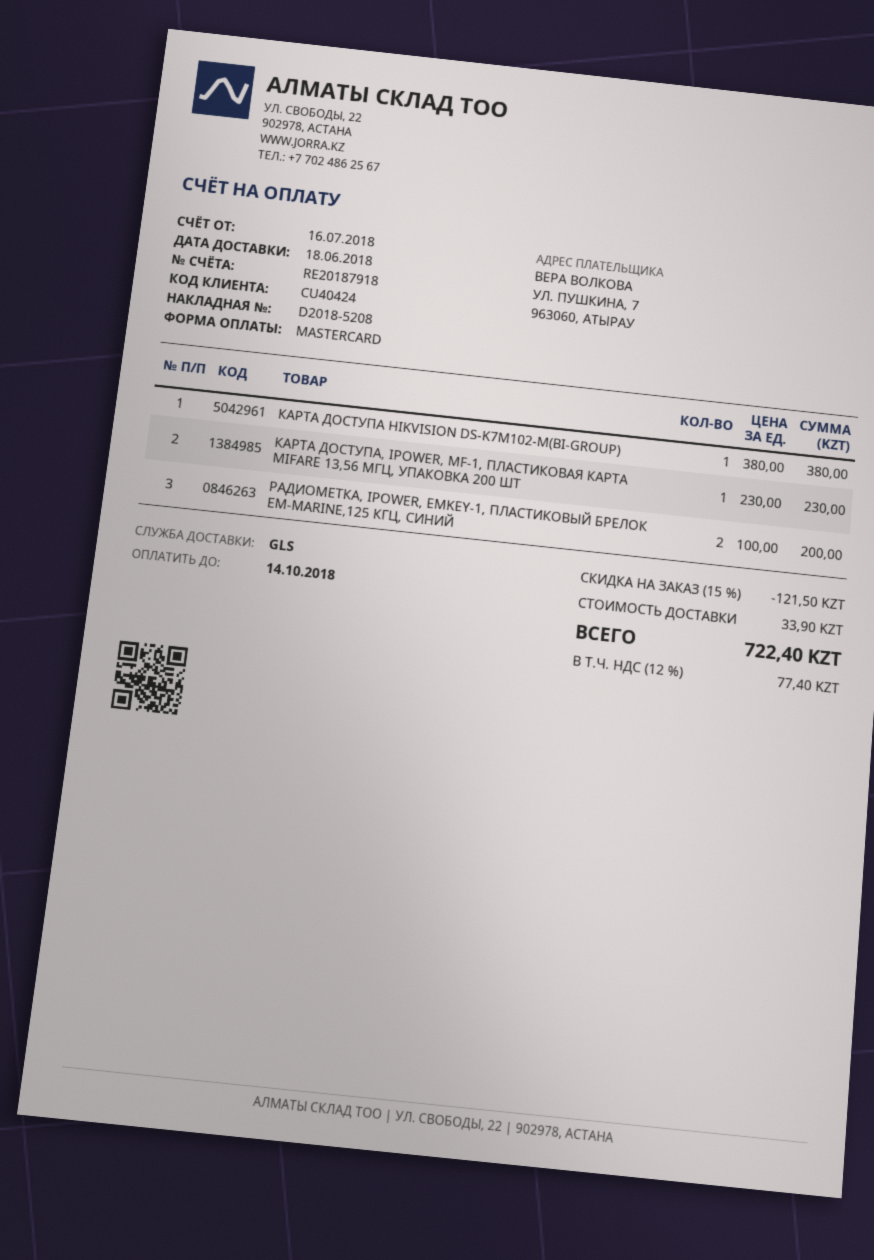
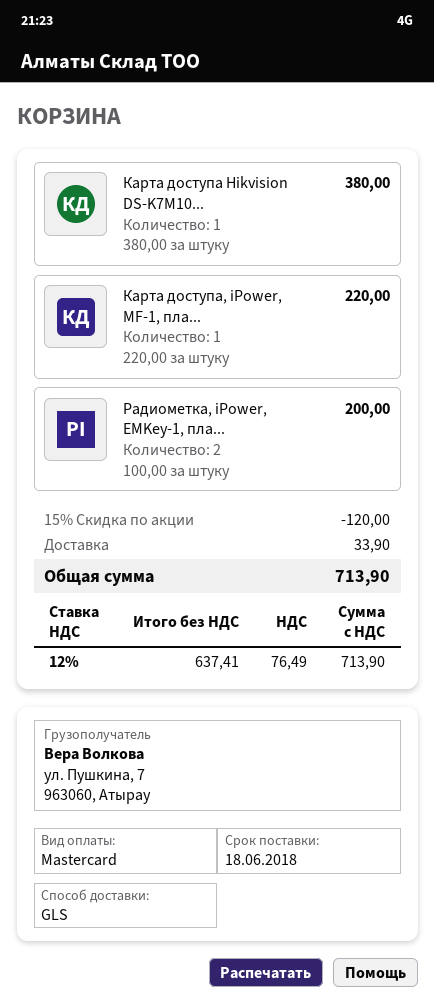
КАРТА ДОСТУПА, IPOWER, MF-1, ПЛАСТИКОВАЯ КАРТА MIFARE 13,56 МГЦ, УПАКОВКА 200 ШТ: 1 x 230.00 = 230.00 -> 1 x 220.00 = 220.00
discount: 15% = 121.50 -> 15% = 120.00
tax: 12% = 77.40 -> 12% = 76.49
total: 722.40 -> 713.90

